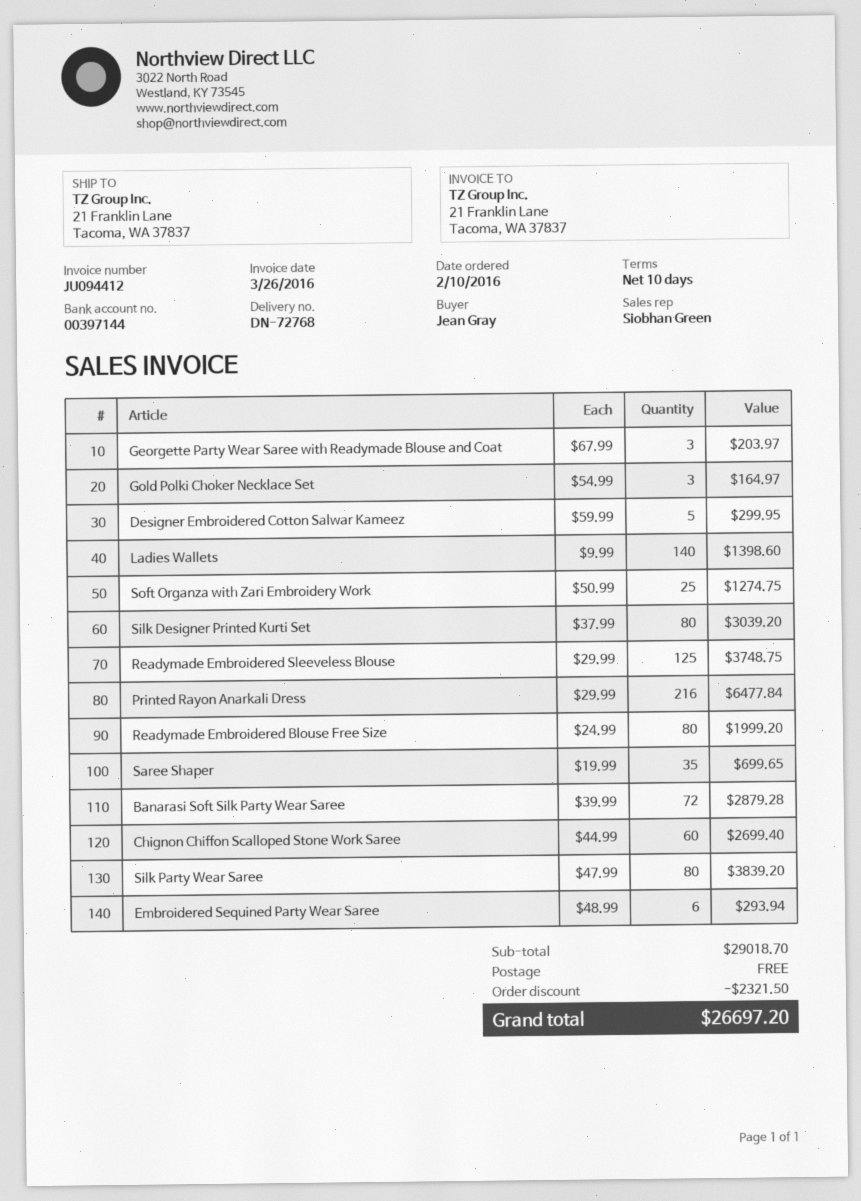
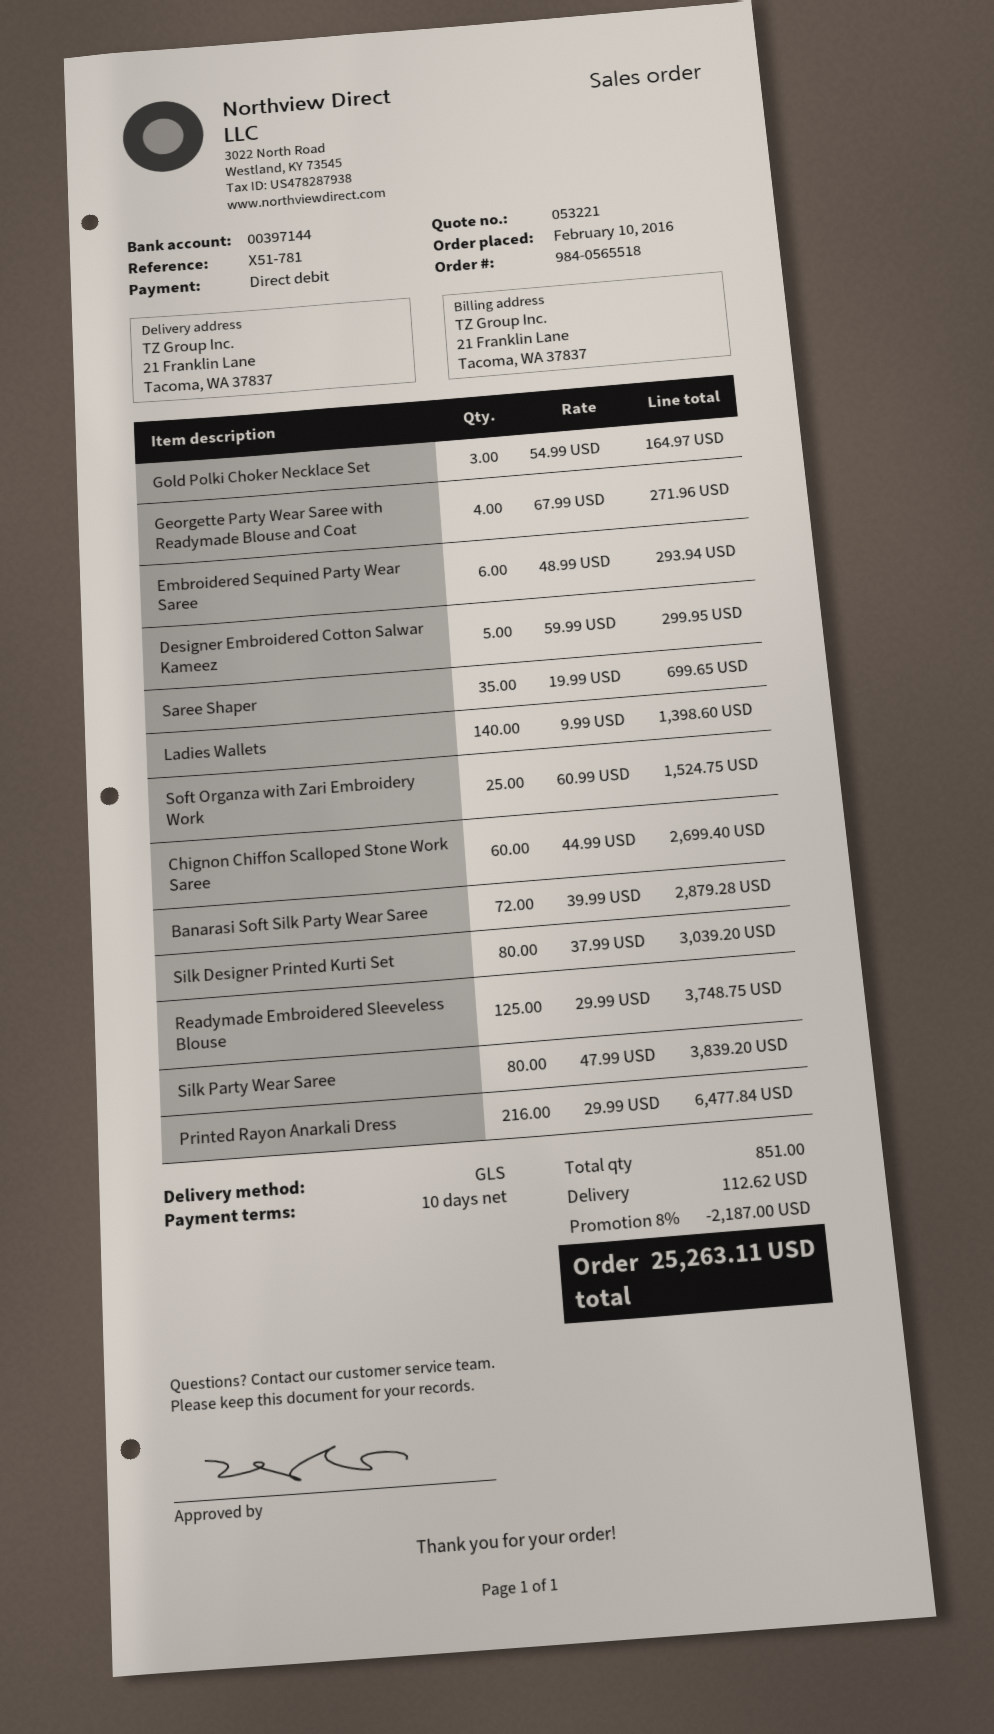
Georgette Party Wear Saree with Readymade Blouse and Coat: 3 x 67.99 = 203.97 -> 4 x 67.99 = 271.96
Soft Organza with Zari Embroidery Work: 25 x 50.99 = 1274.75 -> 25 x 60.99 = 1524.75
Readymade Embroidered Blouse Free Size: 80 x 24.99 = 1999.20 -> none
discount: 2321.50 -> 2187.00
shipping: 0.00 -> 112.62
total: 26697.20 -> 25263.11

